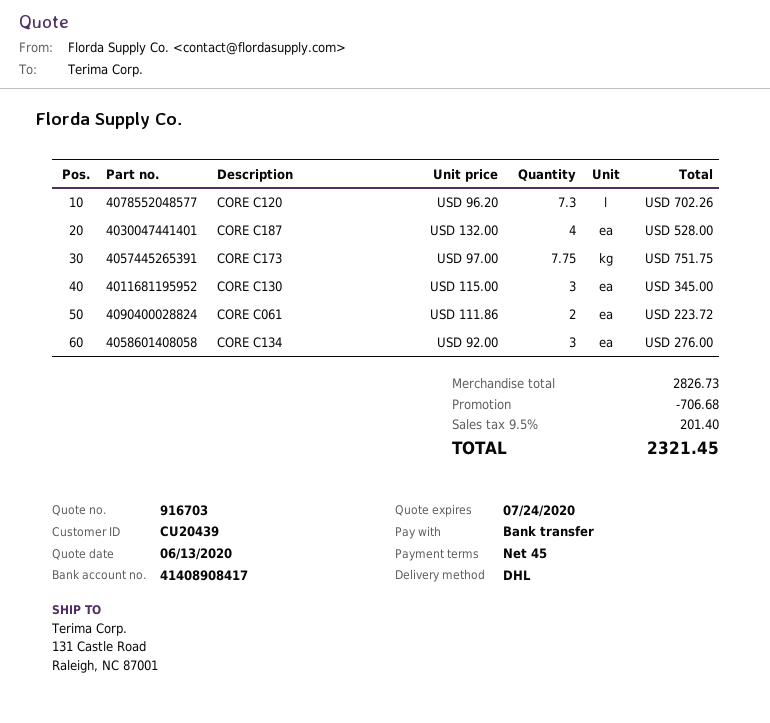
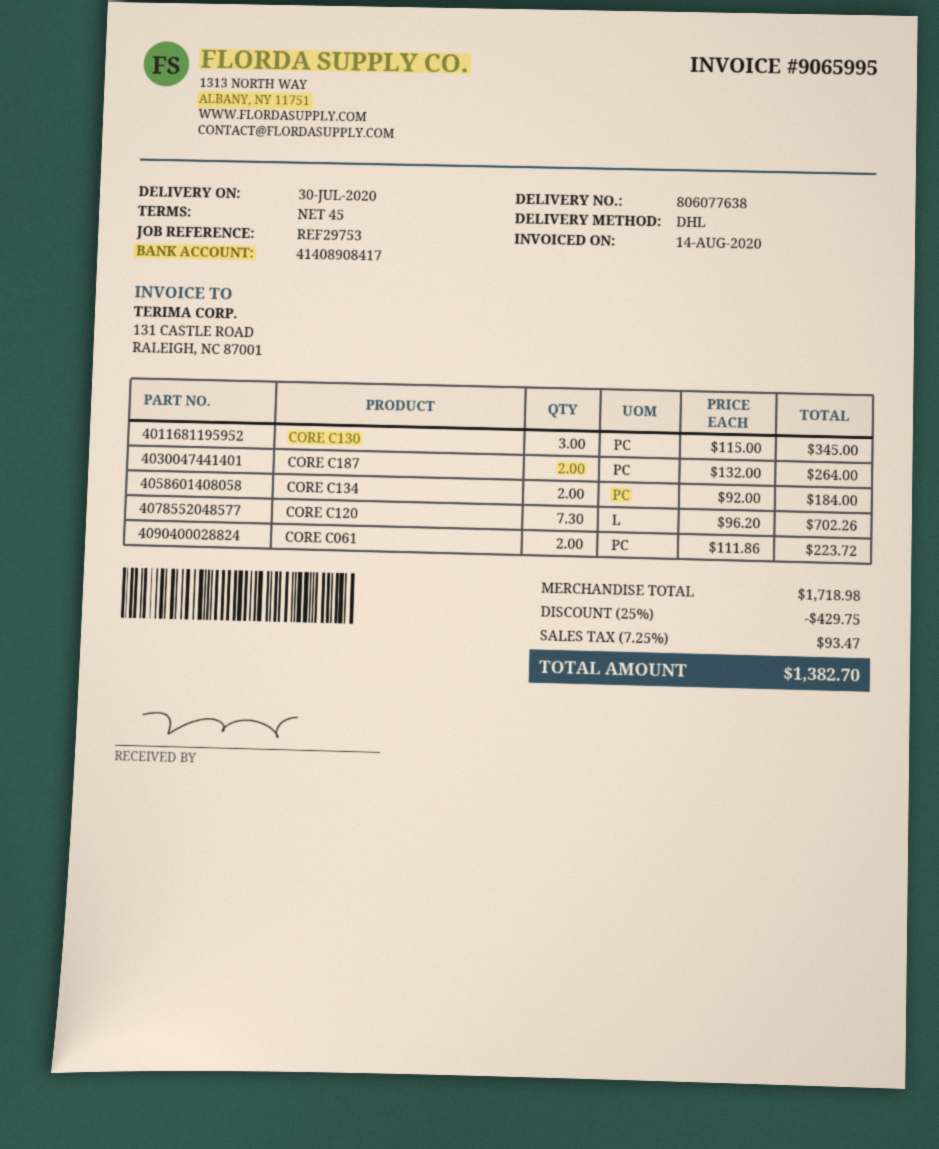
CORE C187: 4 x 132.00 = 528.00 -> 2 x 132.00 = 264.00
CORE C173: 7.75 x 97.00 = 751.75 -> none
CORE C134: 3 x 92.00 = 276.00 -> 2 x 92.00 = 184.00
subtotal: 2826.73 -> 1718.98
discount: 706.68 -> 429.75
tax: 9.5% = 201.40 -> 7.25% = 93.47
total: 2321.45 -> 1382.70

